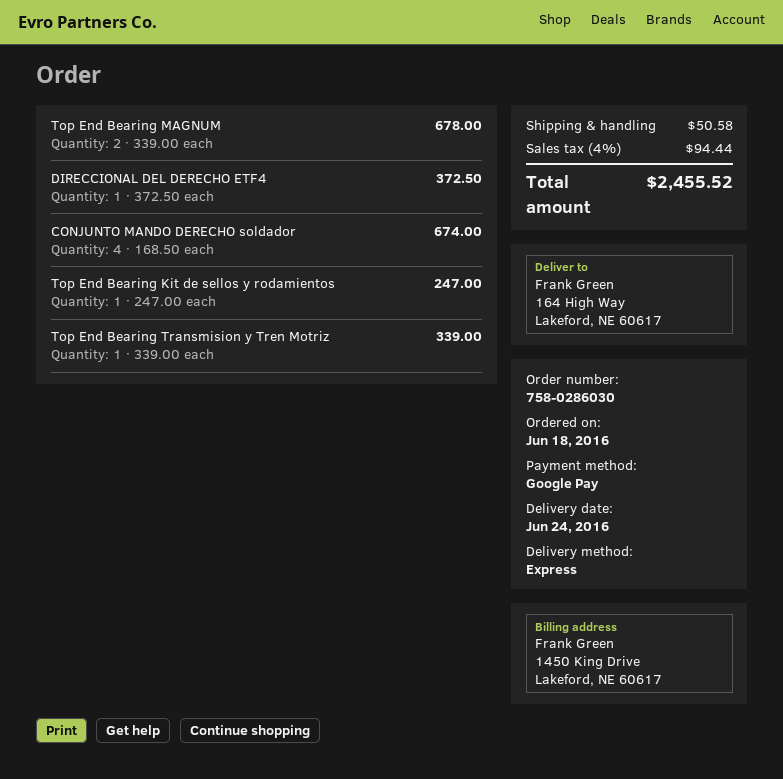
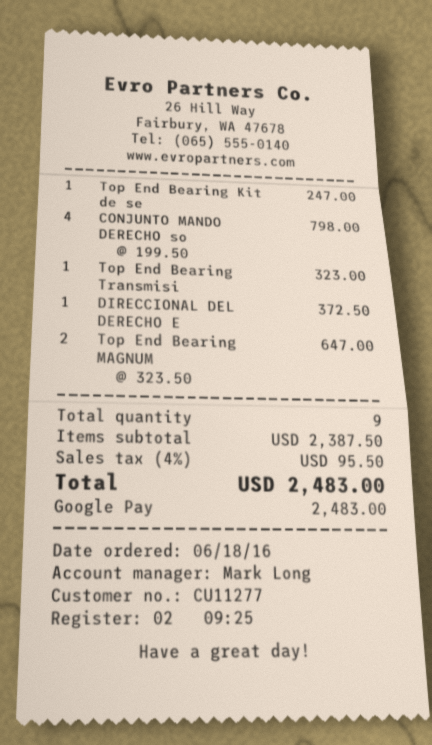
Top End Bearing MAGNUM: 2 x 339.00 = 678.00 -> 2 x 323.50 = 647.00
CONJUNTO MANDO DERECHO soldador: 4 x 168.50 = 674.00 -> 4 x 199.50 = 798.00
Top End Bearing Transmision y Tren Motriz: 1 x 339.00 = 339.00 -> 1 x 323.00 = 323.00
shipping: 50.58 -> none
tax: 4% = 94.44 -> 4% = 95.50
total: 2455.52 -> 2483.00

